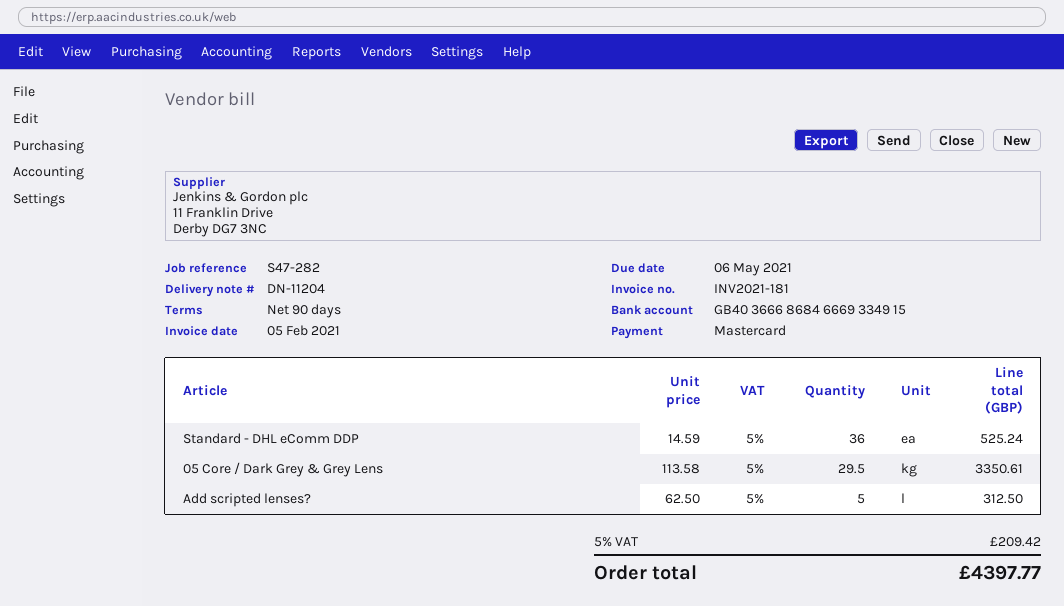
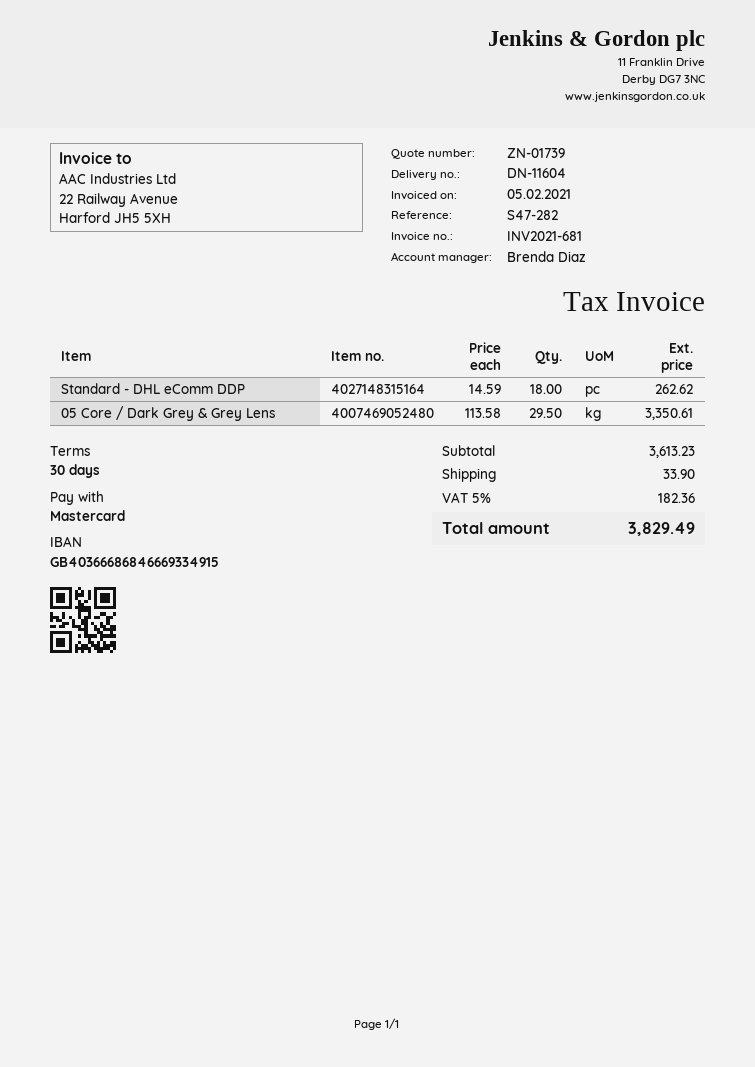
delivery note number: DN-11204 -> DN-11604
invoice number: INV2021-181 -> INV2021-681
payment terms: 90 days -> 30 days
Standard - DHL eComm DDP: 36 x 14.59 = 525.24 -> 18 x 14.59 = 262.62
Add scripted lenses?: 5 x 62.50 = 312.50 -> none
shipping: none -> 33.90
tax: 5% = 209.42 -> 5% = 182.36
total: 4397.77 -> 3829.49

